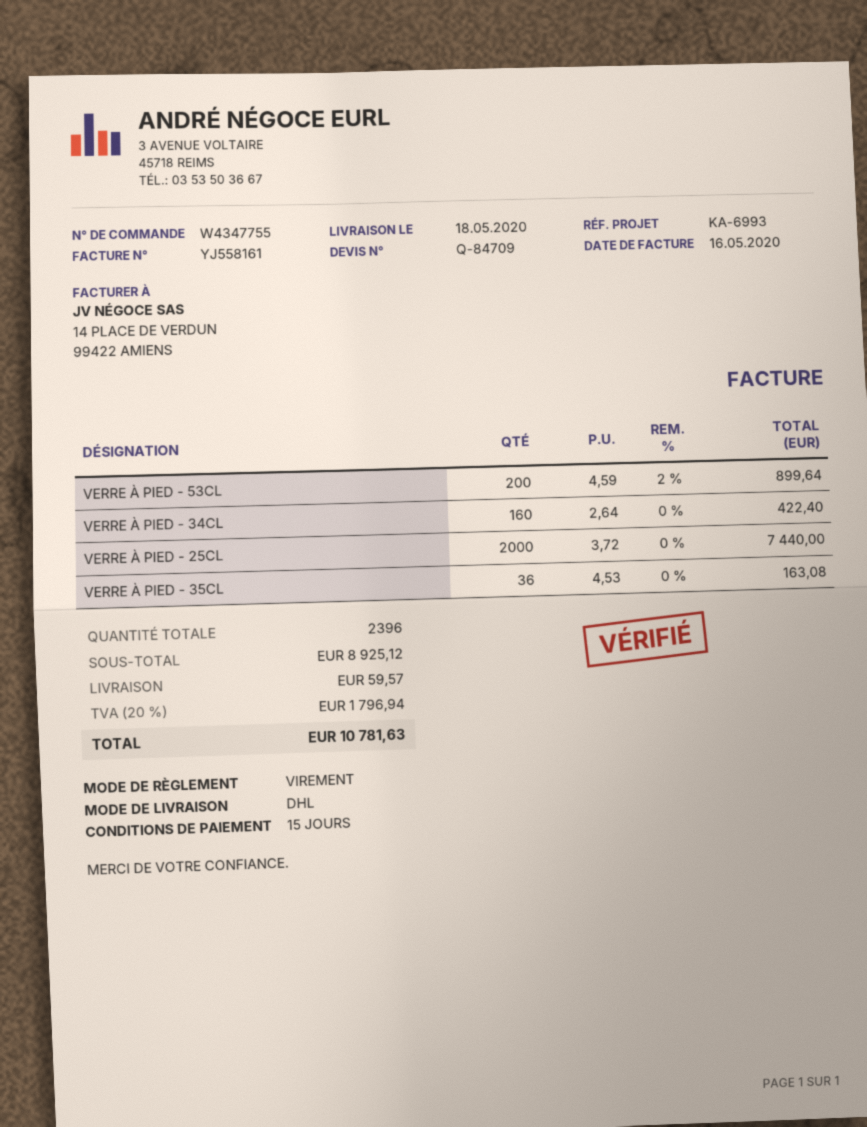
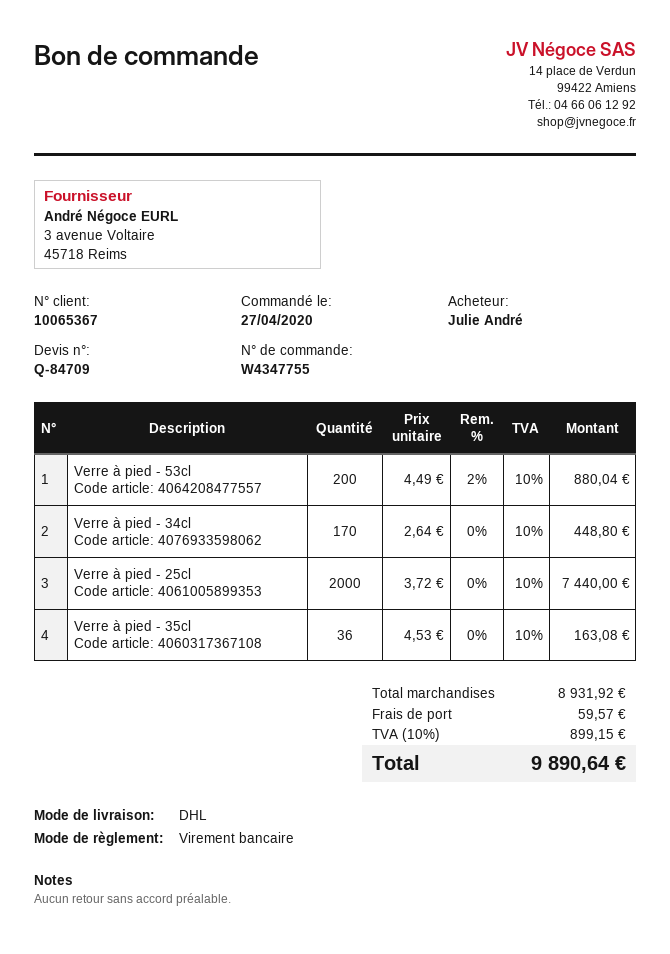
VERRE À PIED - 53CL: 200 x 4.59 - 2% = 899.64 -> 200 x 4.49 - 2% = 880.04
VERRE À PIED - 34CL: 160 x 2.64 = 422.40 -> 170 x 2.64 = 448.80
subtotal: 8925.12 -> 8931.92
tax: 20% = 1796.94 -> 10% = 899.15
total: 10781.63 -> 9890.64

